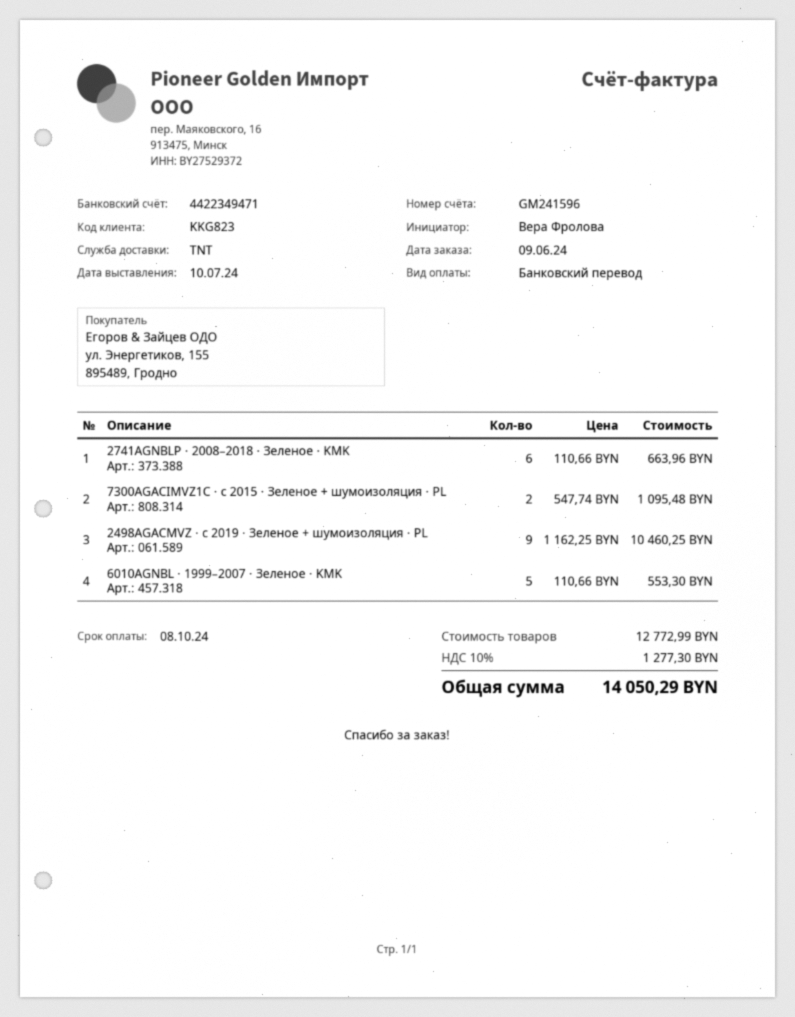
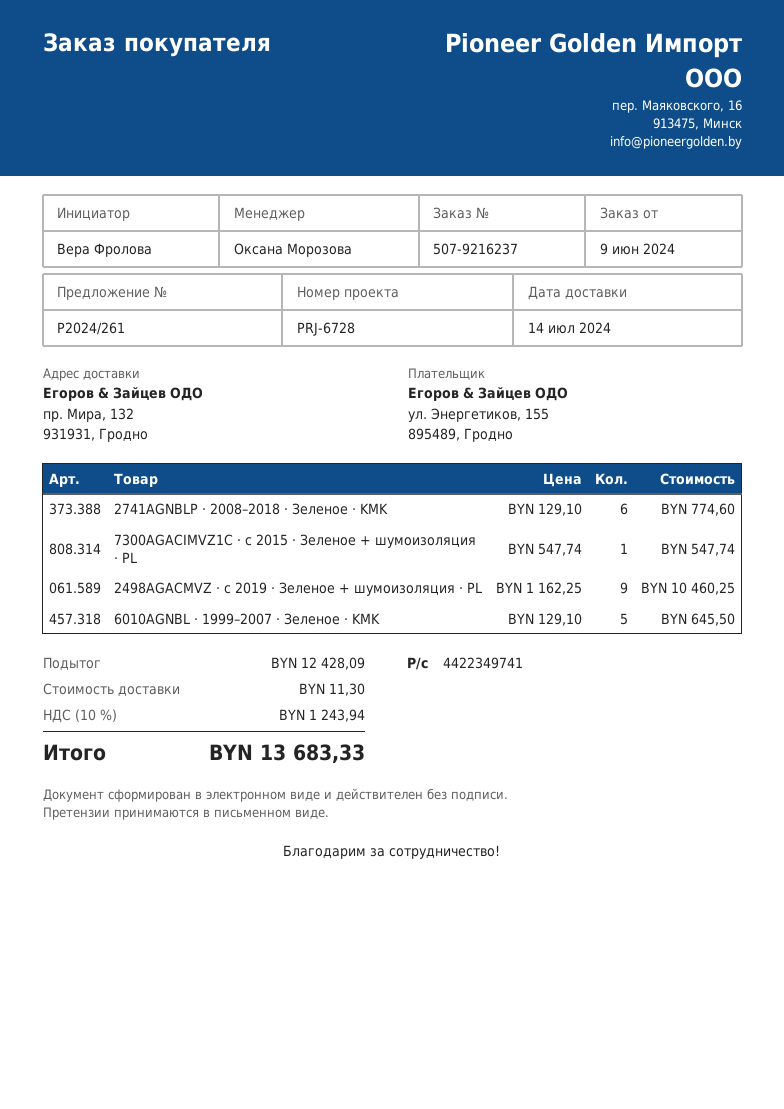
bank account: 4422349471 -> 4422349741
2741AGNBLP · 2008–2018 · Зеленое · KMK: 6 x 110.66 = 663.96 -> 6 x 129.10 = 774.60
7300AGACIMVZ1C · с 2015 · Зеленое + шумоизоляция · PL: 2 x 547.74 = 1095.48 -> 1 x 547.74 = 547.74
6010AGNBL · 1999–2007 · Зеленое · KMK: 5 x 110.66 = 553.30 -> 5 x 129.10 = 645.50
subtotal: 12772.99 -> 12428.09
shipping: none -> 11.30
tax: 10% = 1277.30 -> 10% = 1243.94
total: 14050.29 -> 13683.33

